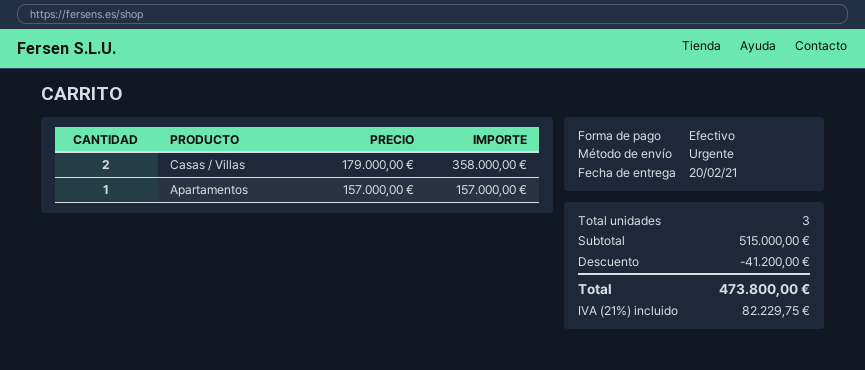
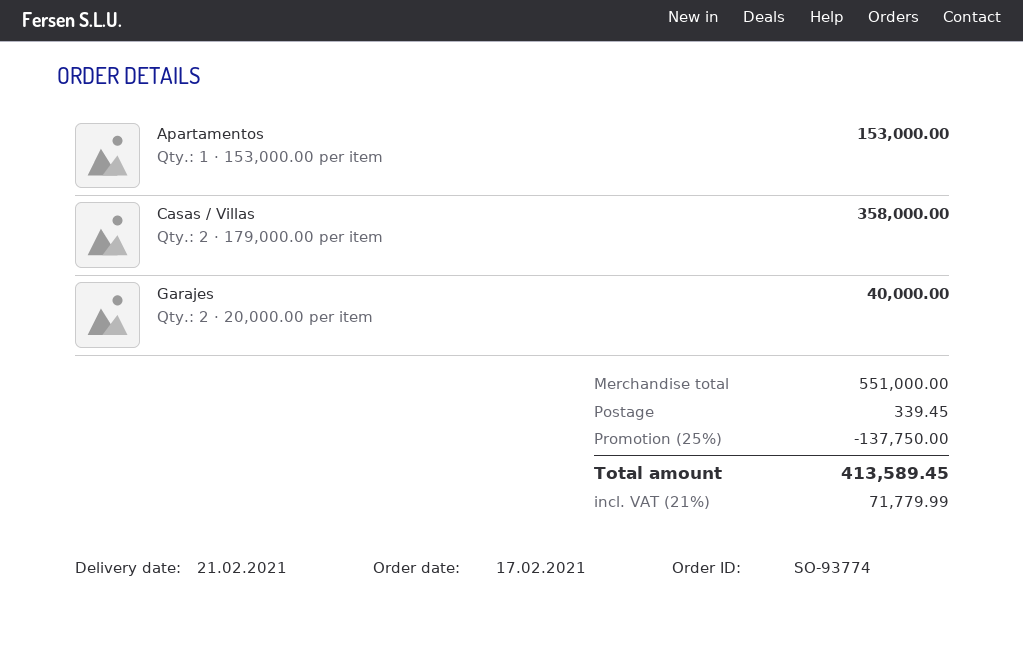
delivery date: 2021-02-20 -> 2021-02-21
Apartamentos: 1 x 157000.00 = 157000.00 -> 1 x 153000.00 = 153000.00
Garajes: none -> 2 x 20000.00 = 40000.00
subtotal: 515000.00 -> 551000.00
discount: 41200.00 -> 137750.00
shipping: none -> 339.45
tax: 21% = 82229.75 -> 21% = 71779.99
total: 473800.00 -> 413589.45

